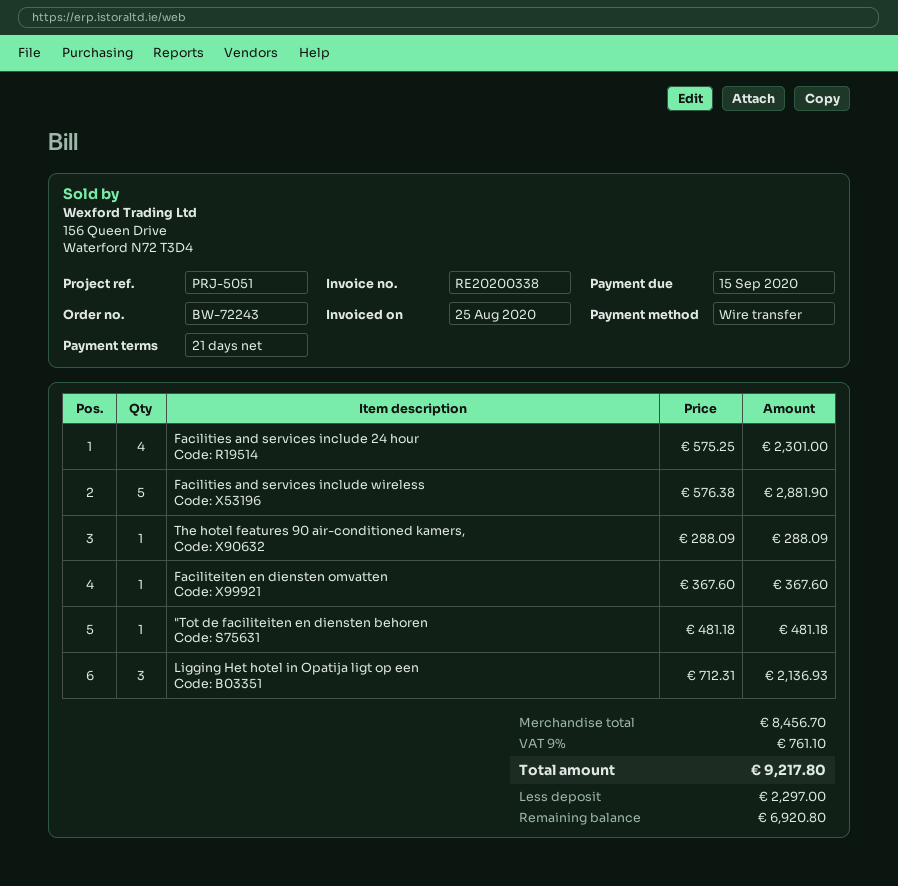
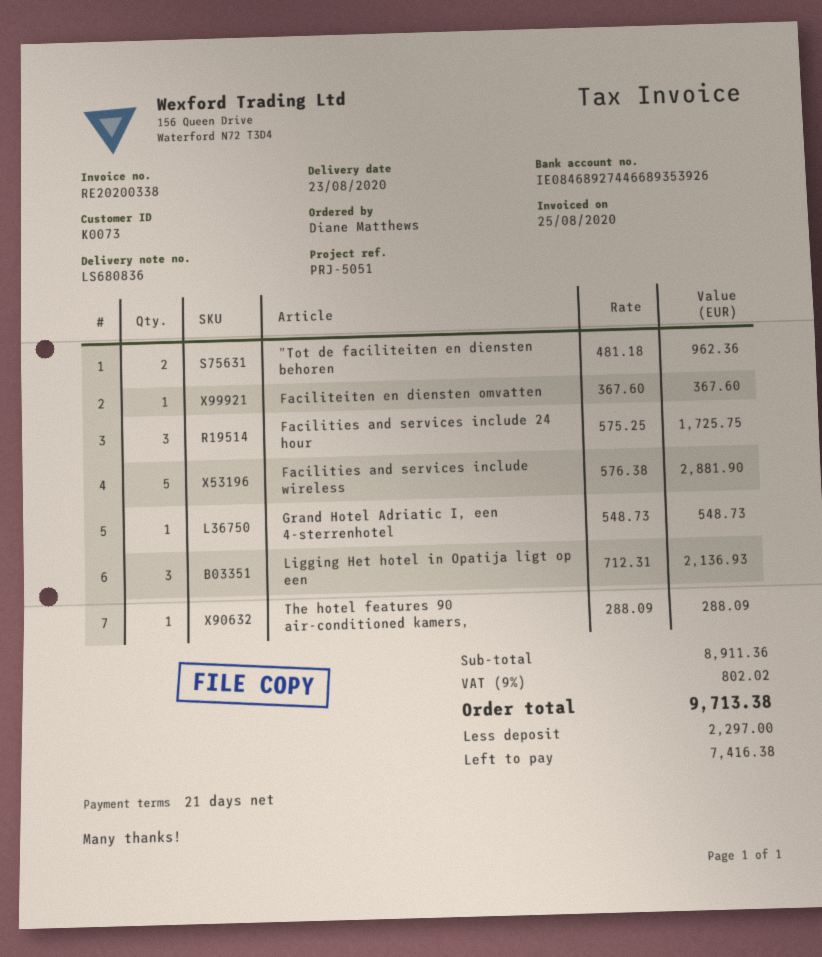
Facilities and services include 24 hour: 4 x 575.25 = 2301.00 -> 3 x 575.25 = 1725.75
"Tot de faciliteiten en diensten behoren: 1 x 481.18 = 481.18 -> 2 x 481.18 = 962.36
Grand Hotel Adriatic I, een 4-sterrenhotel: none -> 1 x 548.73 = 548.73
subtotal: 8456.70 -> 8911.36
tax: 9% = 761.10 -> 9% = 802.02
total: 9217.80 -> 9713.38
balance: 6920.80 -> 7416.38

